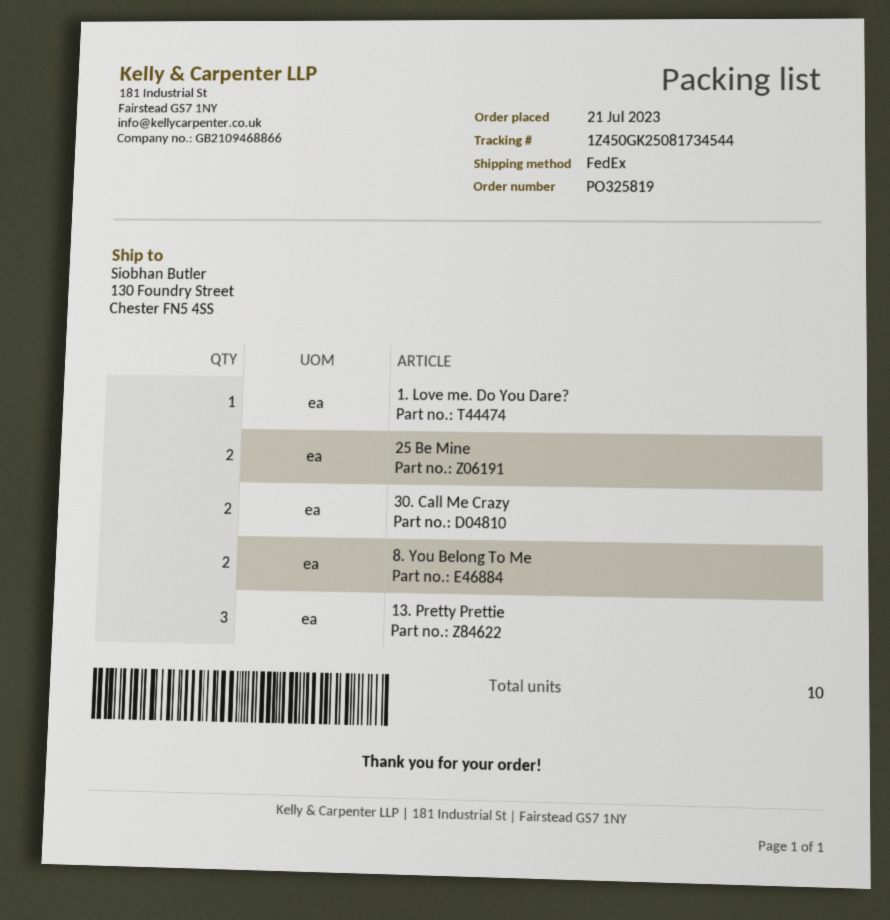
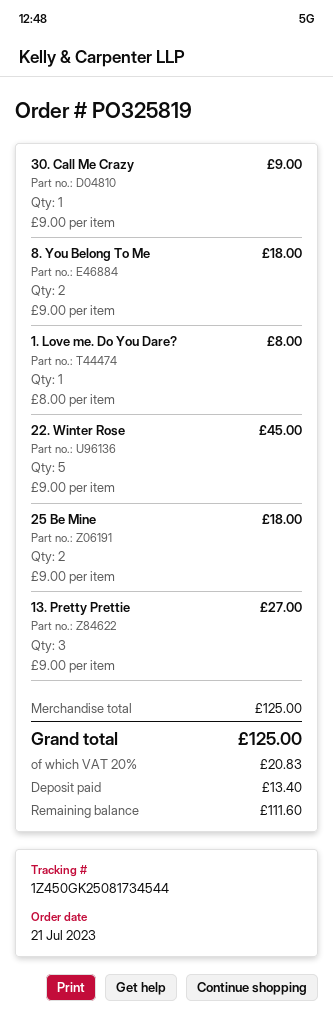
30. Call Me Crazy: 2 -> 1
22. Winter Rose: none -> 5

